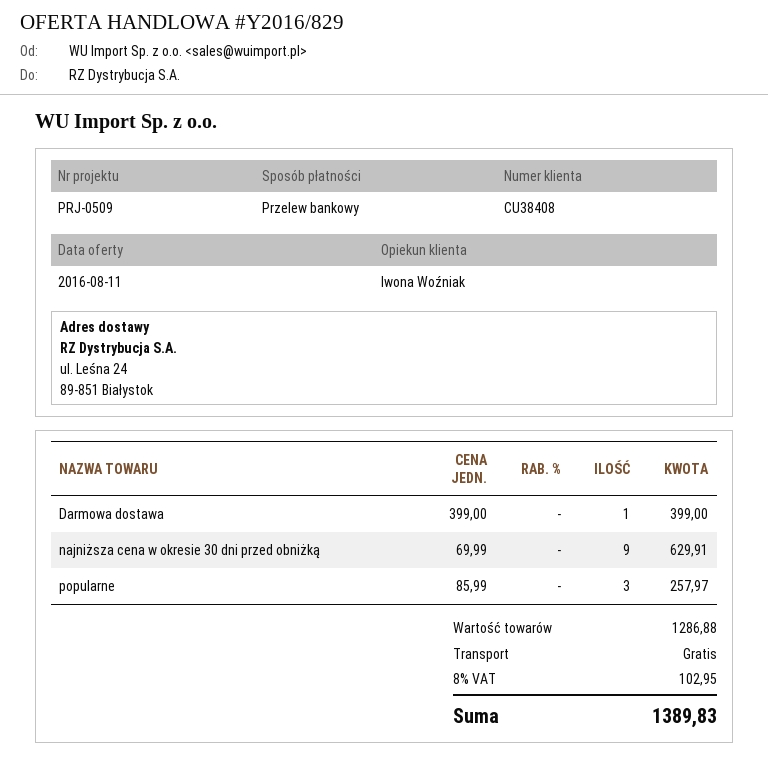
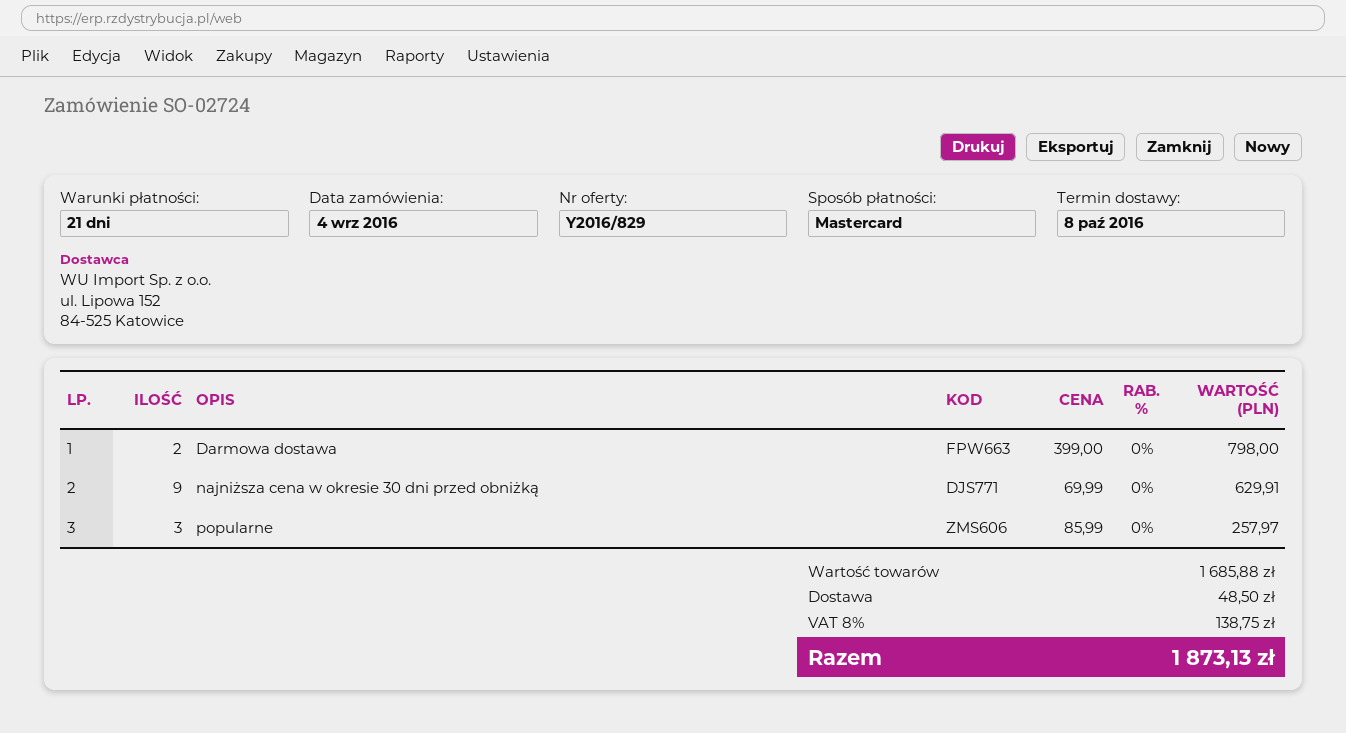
payment method: bank transfer -> Mastercard
Darmowa dostawa: 1 x 399.00 = 399.00 -> 2 x 399.00 = 798.00
subtotal: 1286.88 -> 1685.88
shipping: 0.00 -> 48.50
tax: 8% = 102.95 -> 8% = 138.75
total: 1389.83 -> 1873.13

